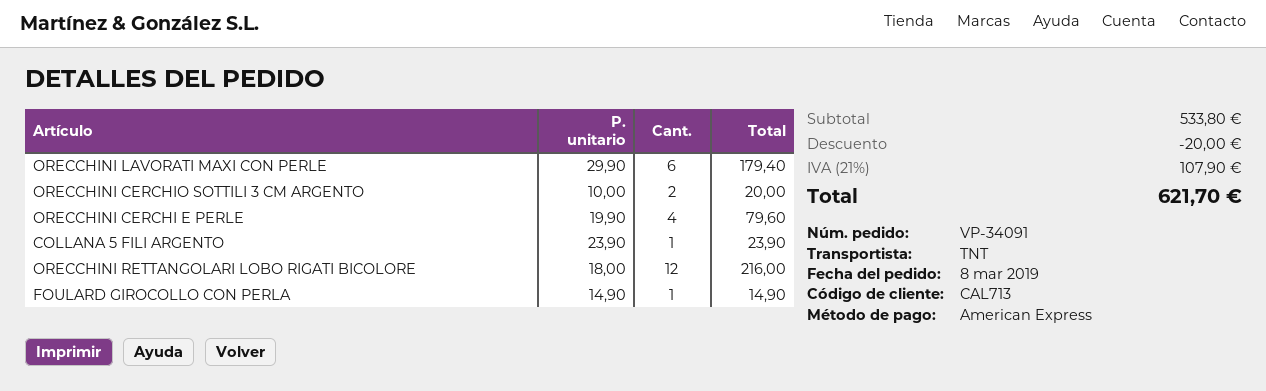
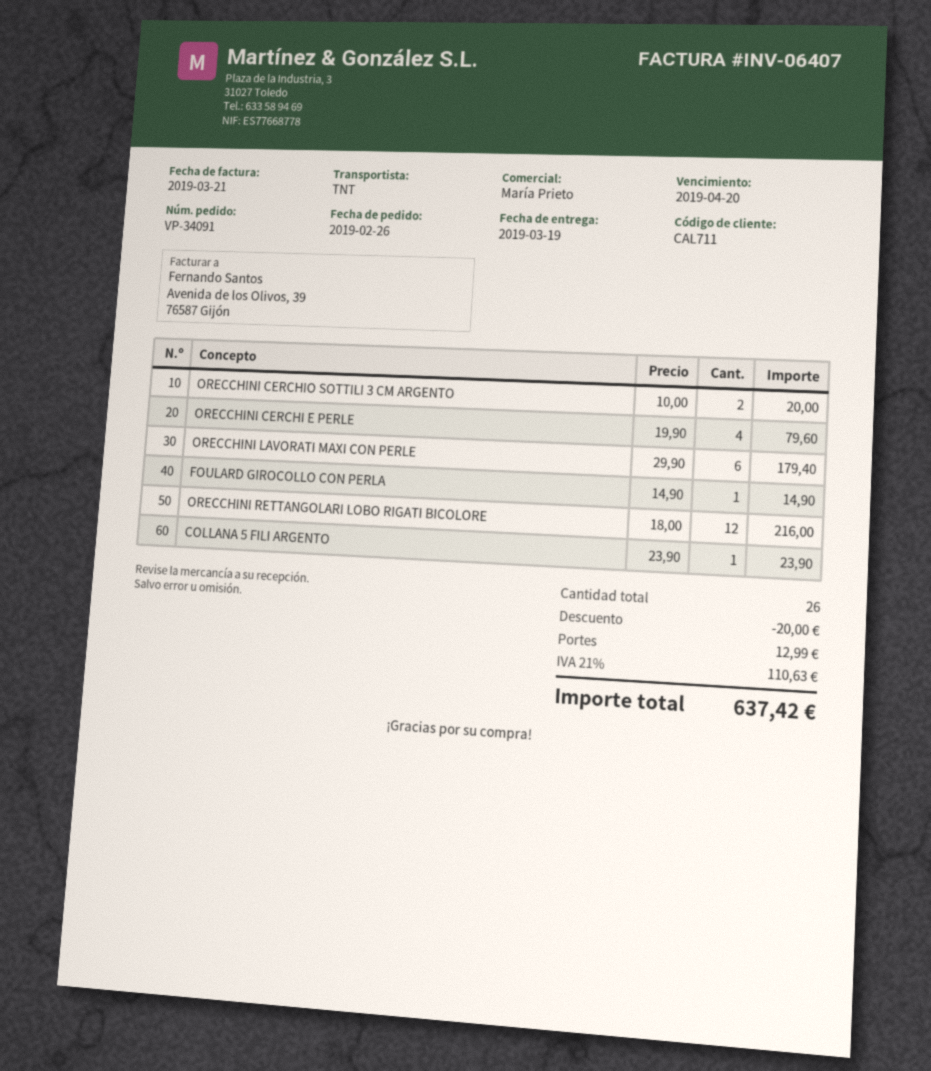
order date: 2019-03-08 -> 2019-02-26
customer number: CAL713 -> CAL711
shipping: none -> 12.99
tax: 21% = 107.90 -> 21% = 110.63
total: 621.70 -> 637.42

